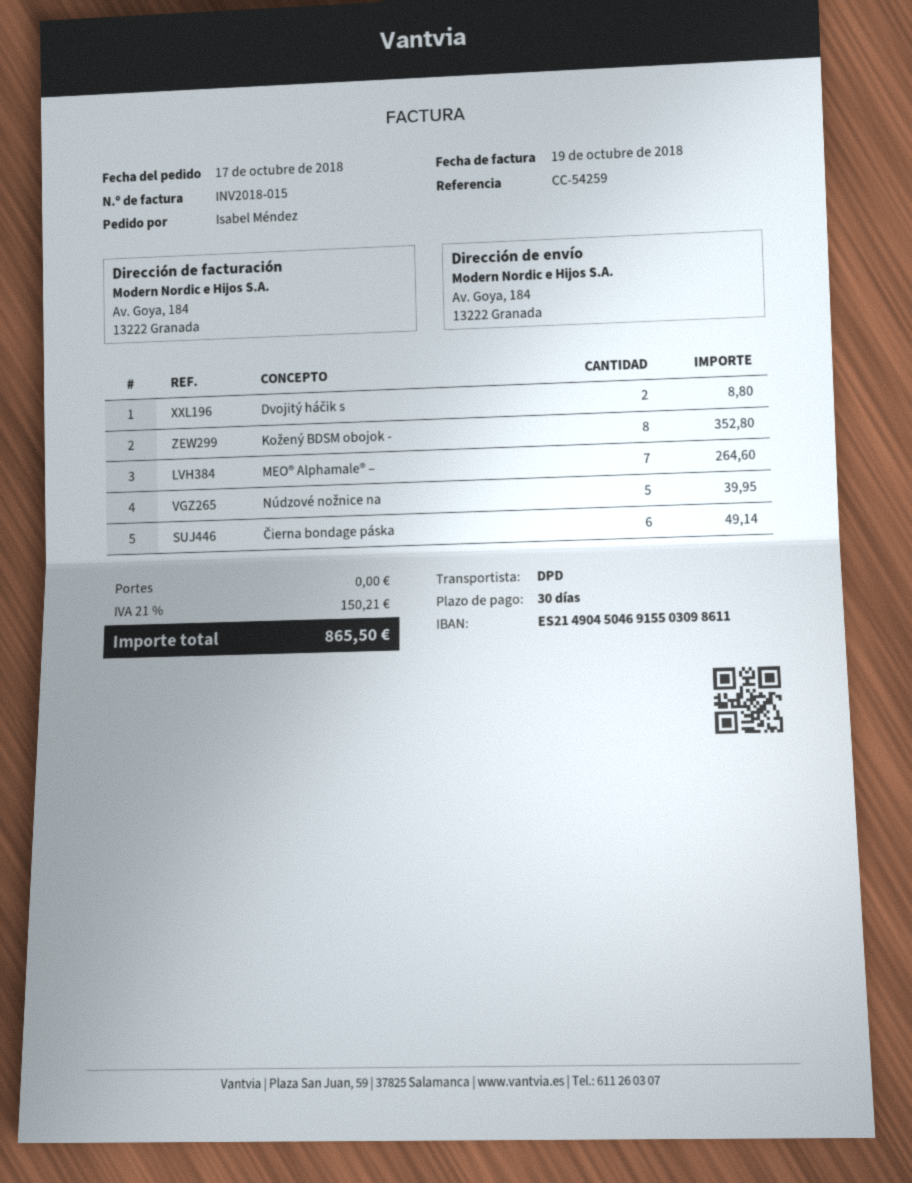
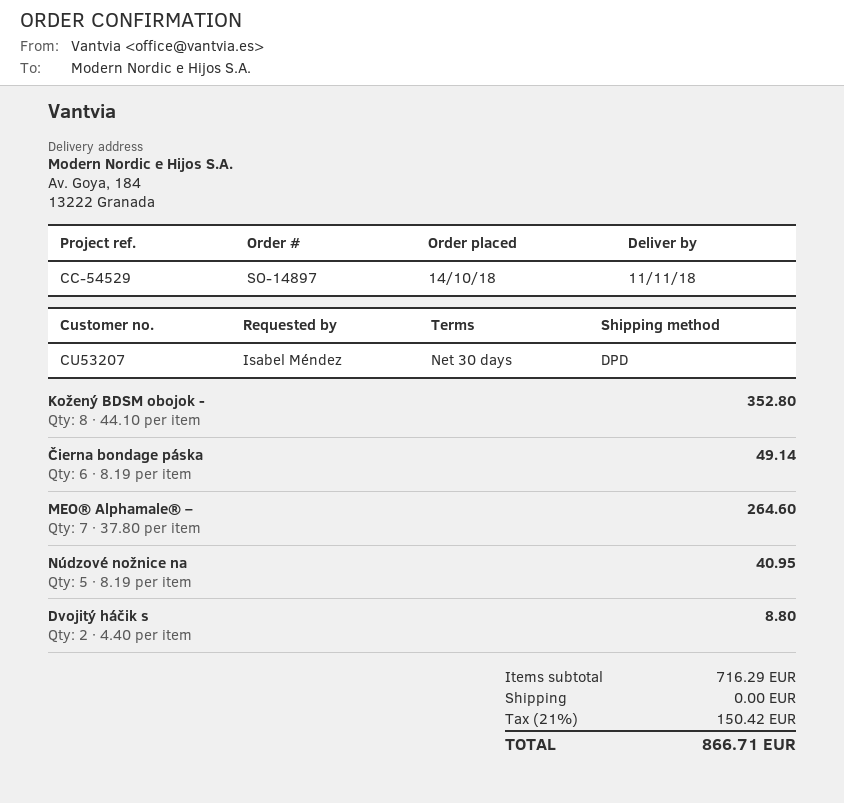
order date: 2018-10-17 -> 2018-10-14
reference: CC-54259 -> CC-54529
Núdzové nožnice na: 5 for 39.95 -> 5 for 40.95
tax: 21% = 150.21 -> 21% = 150.42
total: 865.50 -> 866.71

